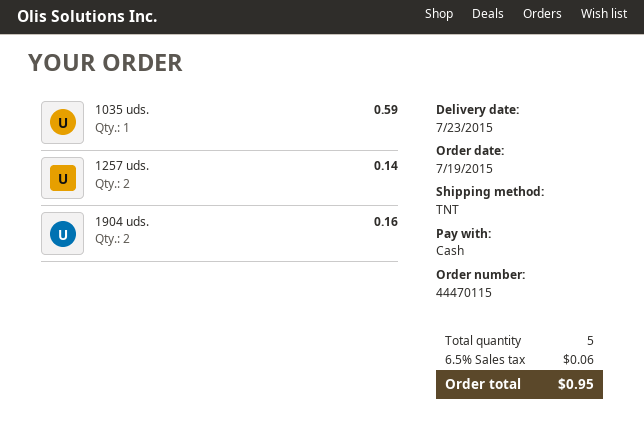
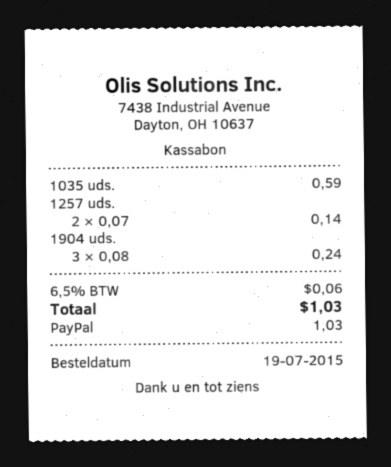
payment method: cash -> PayPal
1904 uds.: 2 for 0.16 -> 3 for 0.24
total: 0.95 -> 1.03

